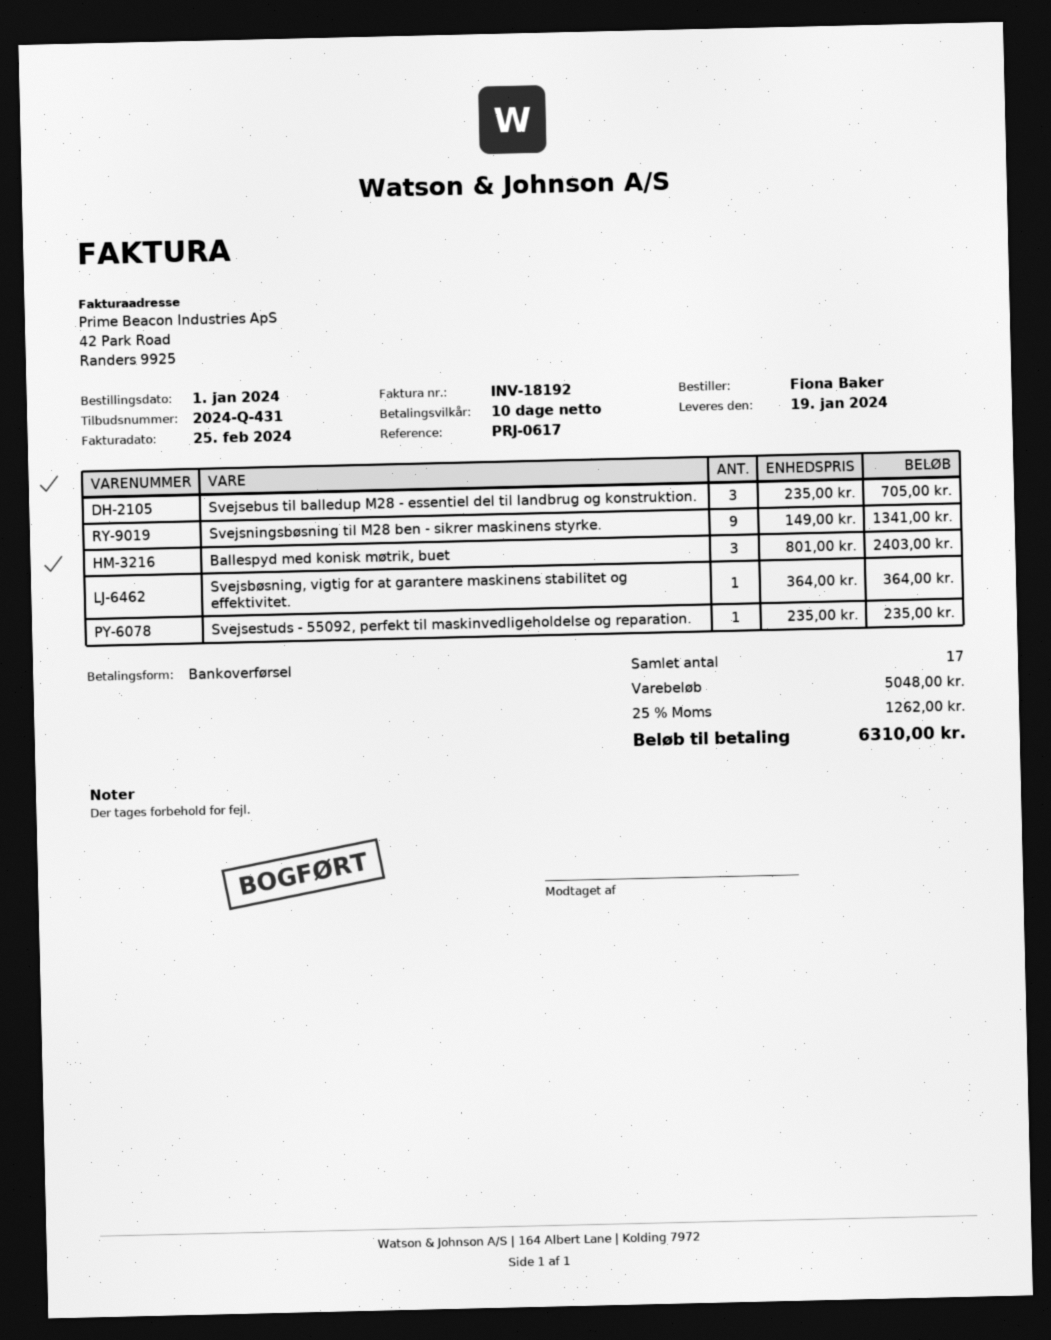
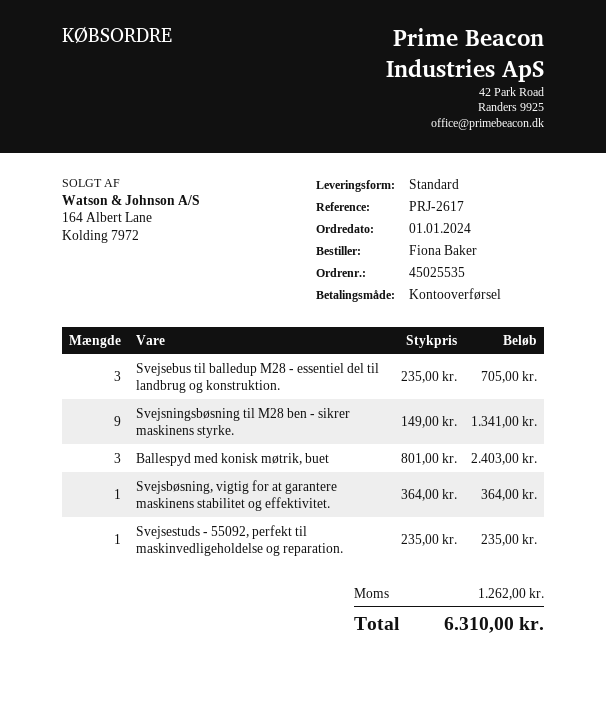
reference: PRJ-0617 -> PRJ-2617

